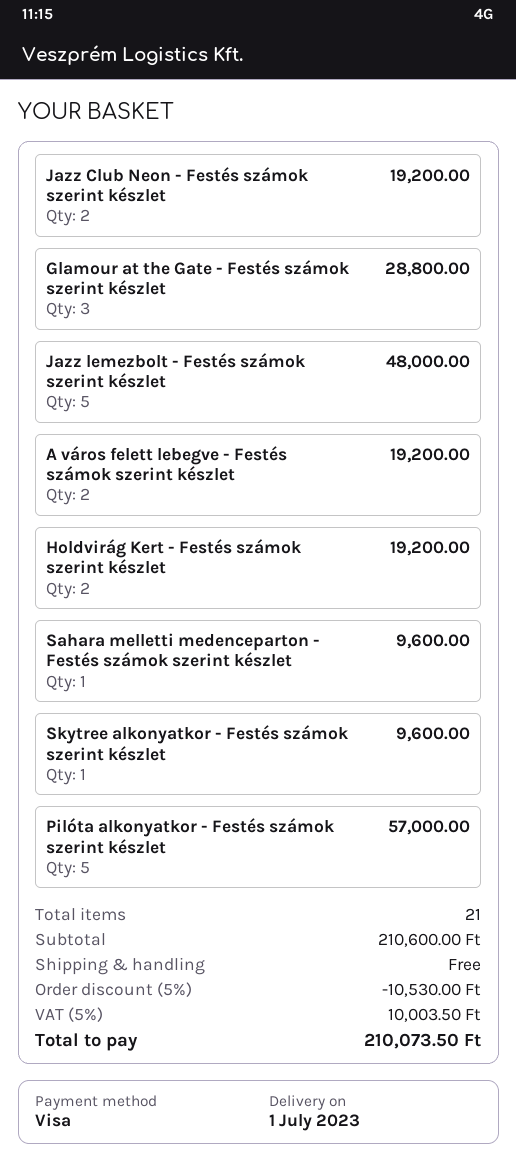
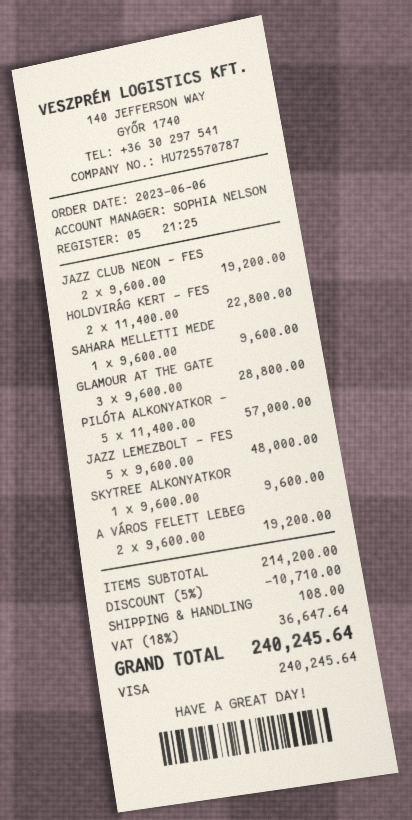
Holdvirág Kert - Festés számok szerint készlet: 2 for 19200.00 -> 2 for 22800.00
subtotal: 210600.00 -> 214200.00
discount: 5% = 10530.00 -> 5% = 10710.00
shipping: 0.00 -> 108.00
tax: 5% = 10003.50 -> 18% = 36647.64
total: 210073.50 -> 240245.64

